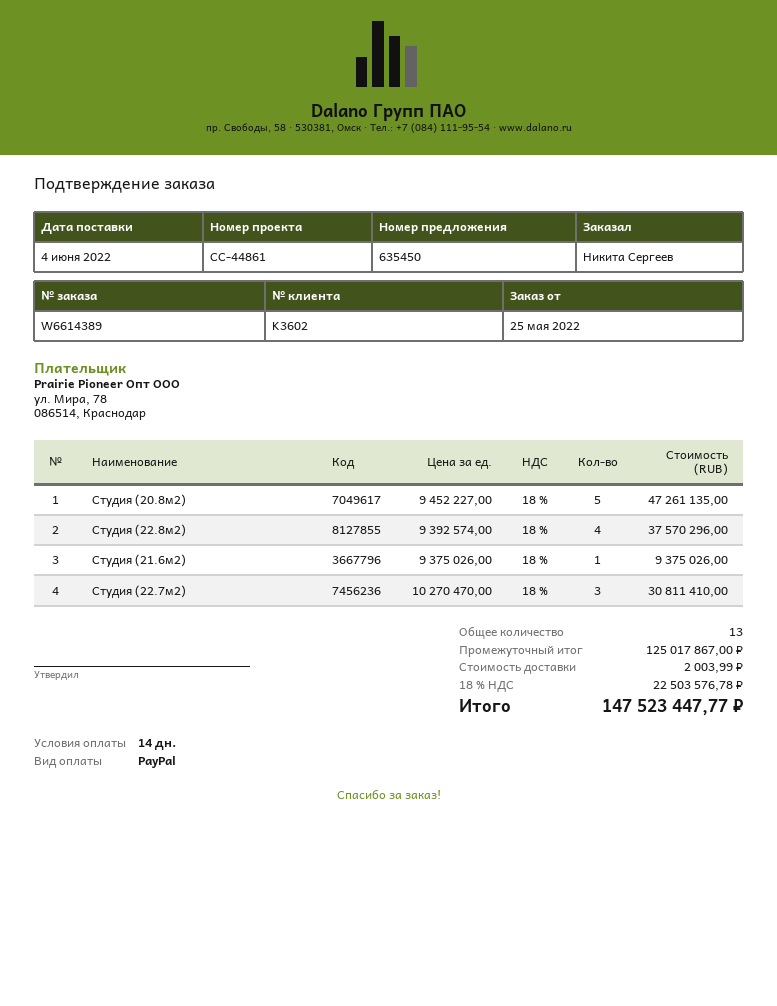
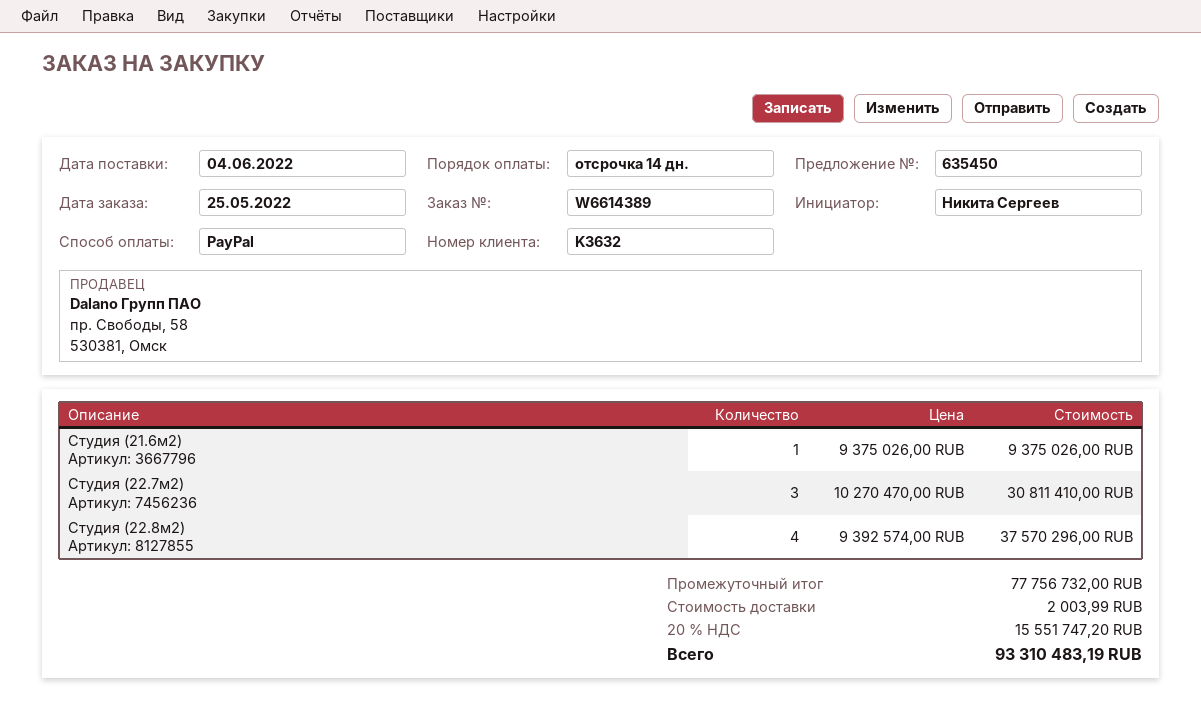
customer number: K3602 -> K3632
Студия (20.8м2): 5 x 9452227.00 = 47261135.00 -> none
subtotal: 125017867.00 -> 77756732.00
tax: 18% = 22503576.78 -> 20% = 15551747.20
total: 147523447.77 -> 93310483.19

